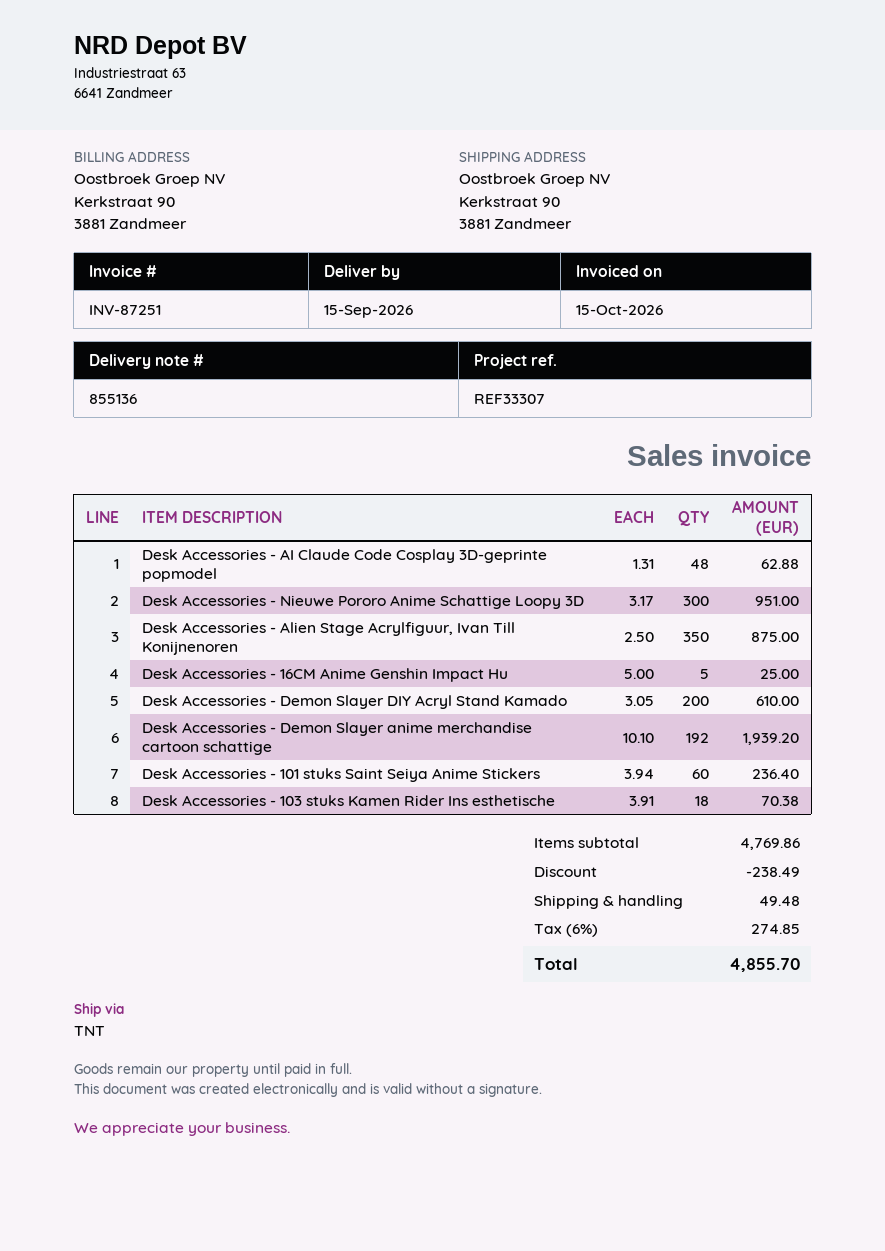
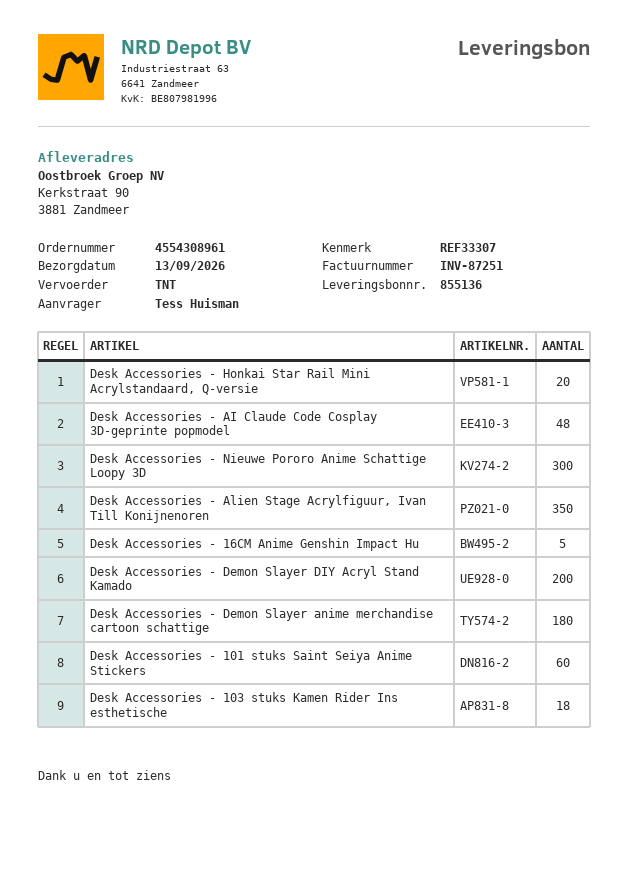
delivery date: 2026-09-15 -> 2026-09-13
Desk Accessories - Demon Slayer anime merchandise cartoon schattige: 192 -> 180
Desk Accessories - Honkai Star Rail Mini Acrylstandaard, Q-versie: none -> 20

